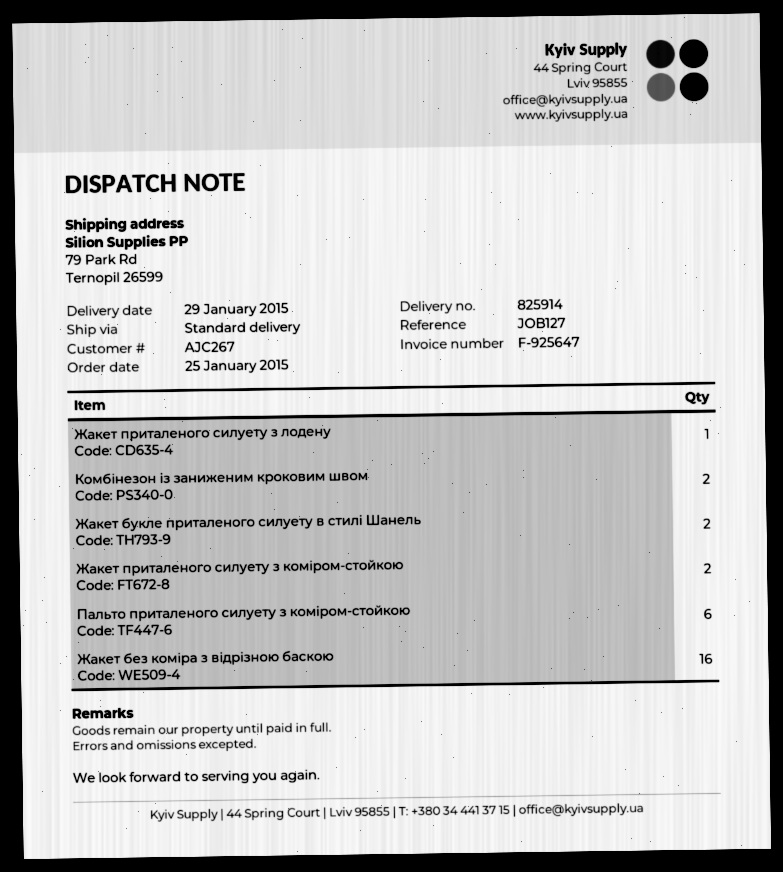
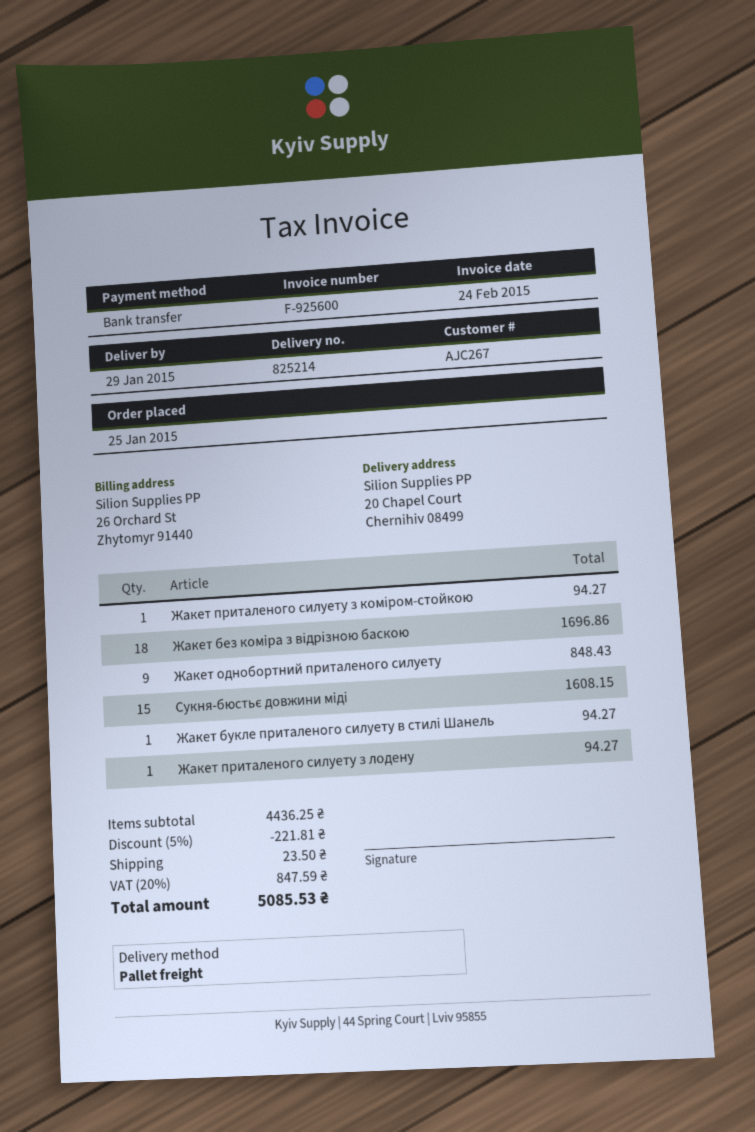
delivery note number: 825914 -> 825214
invoice number: F-925647 -> F-925600
shipping method: standard -> pallet freight
ship to: 79 Park Rd, Ternopil 26599 -> 20 Chapel Court, Chernihiv 08499
Комбінезон із заниженим кроковим швом: 2 -> none
Жакет букле приталеного силуету в стилі Шанель: 2 -> 1
Жакет приталеного силуету з коміром-стойкою: 2 -> 1
Пальто приталеного силуету з коміром-стойкою: 6 -> none
Жакет без коміра з відрізною баскою: 16 -> 18
Жакет однобортний приталеного силуету: none -> 9
Сукня-бюстьє довжини міді: none -> 15

